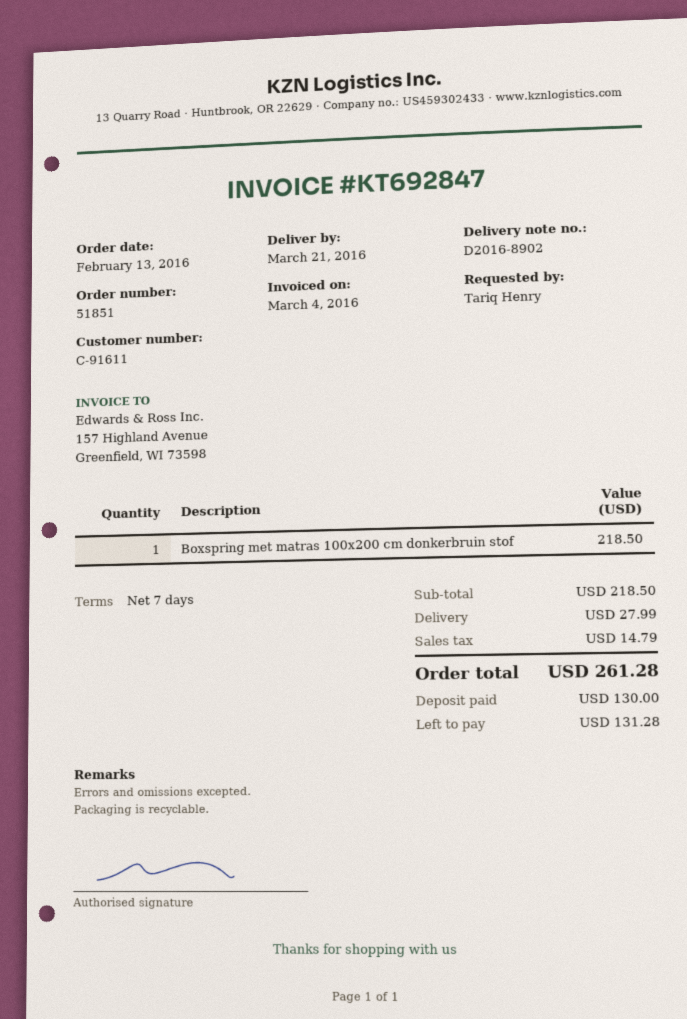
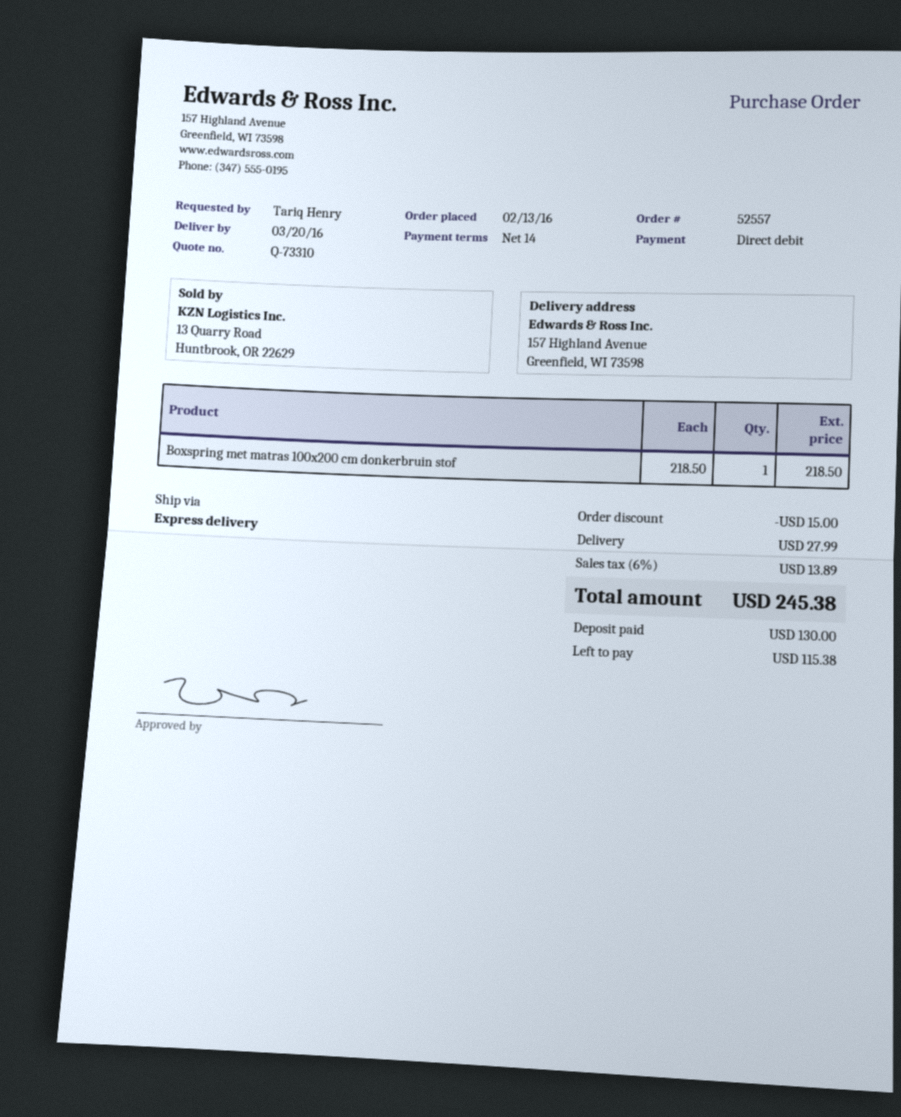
order number: 51851 -> 52557
delivery date: 2016-03-21 -> 2016-03-20
payment terms: 7 days -> 14 days
discount: none -> 15.00
tax: 14.79 -> 13.89
total: 261.28 -> 245.38
balance: 131.28 -> 115.38

